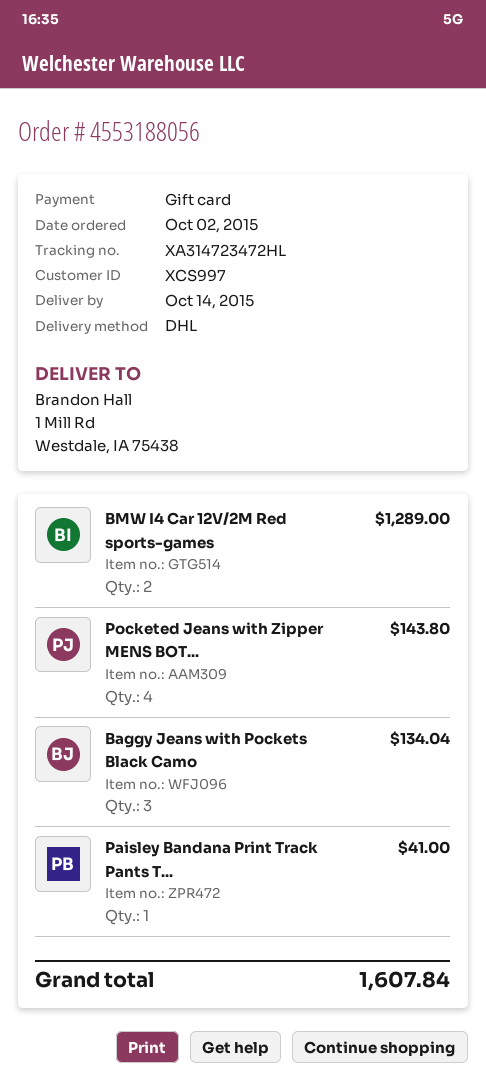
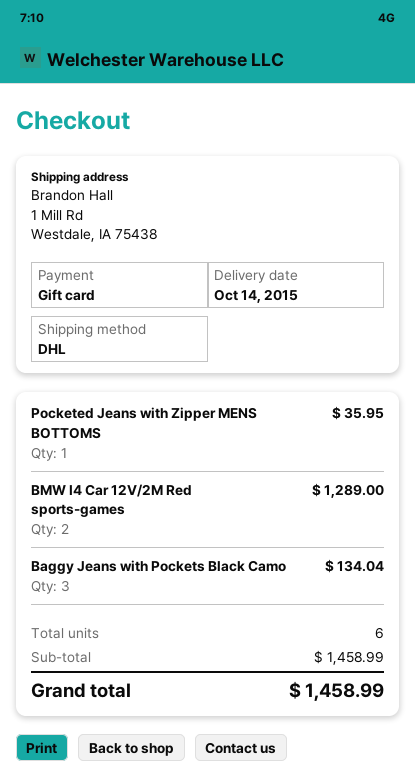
Pocketed Jeans with Zipper MENS BOT...: 4 for 143.80 -> 1 for 35.95
Paisley Bandana Print Track Pants T...: 1 for 41.00 -> none
total: 1607.84 -> 1458.99

